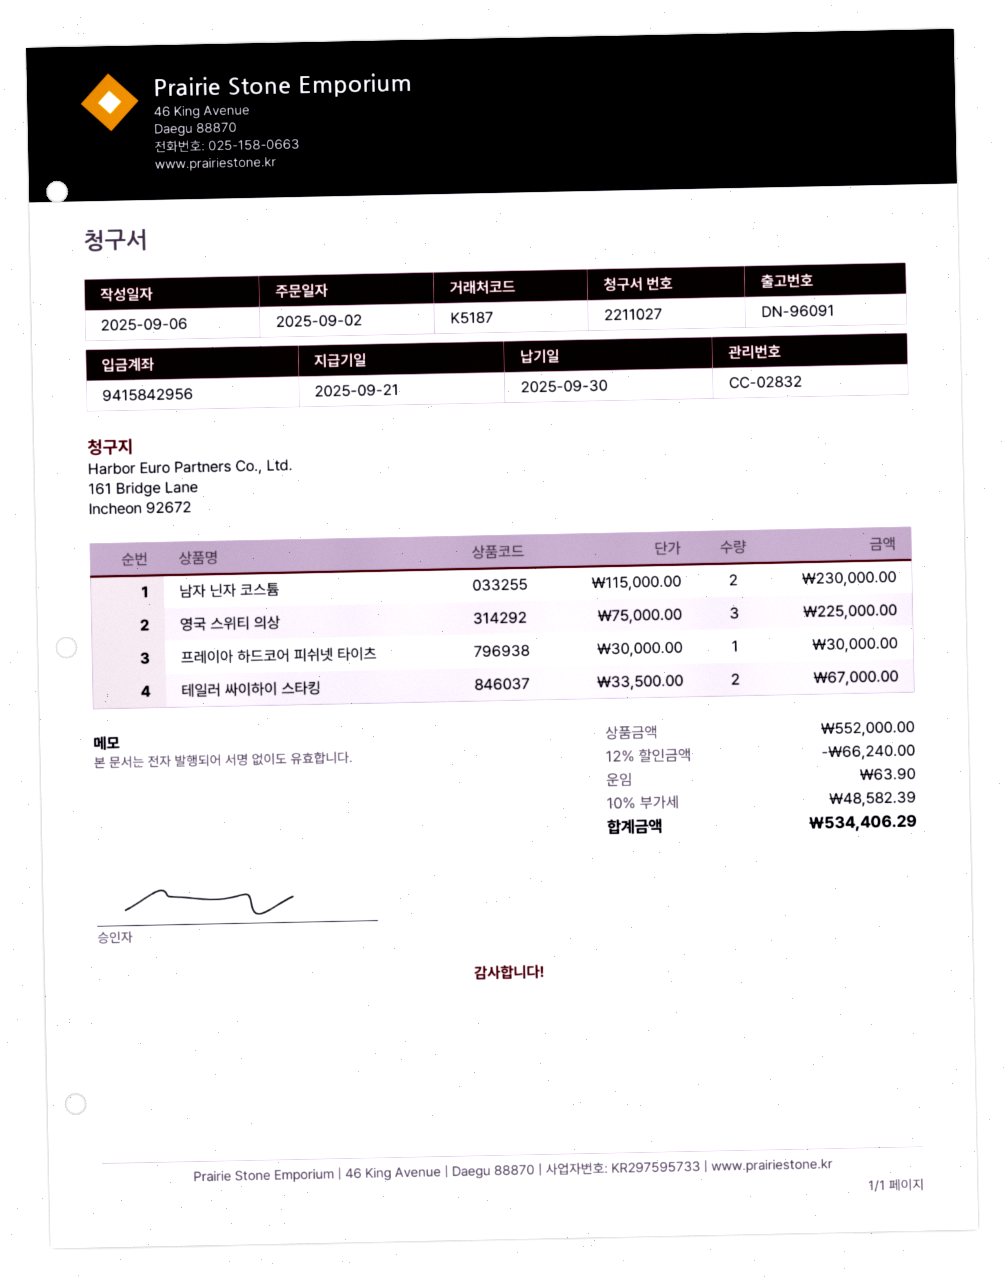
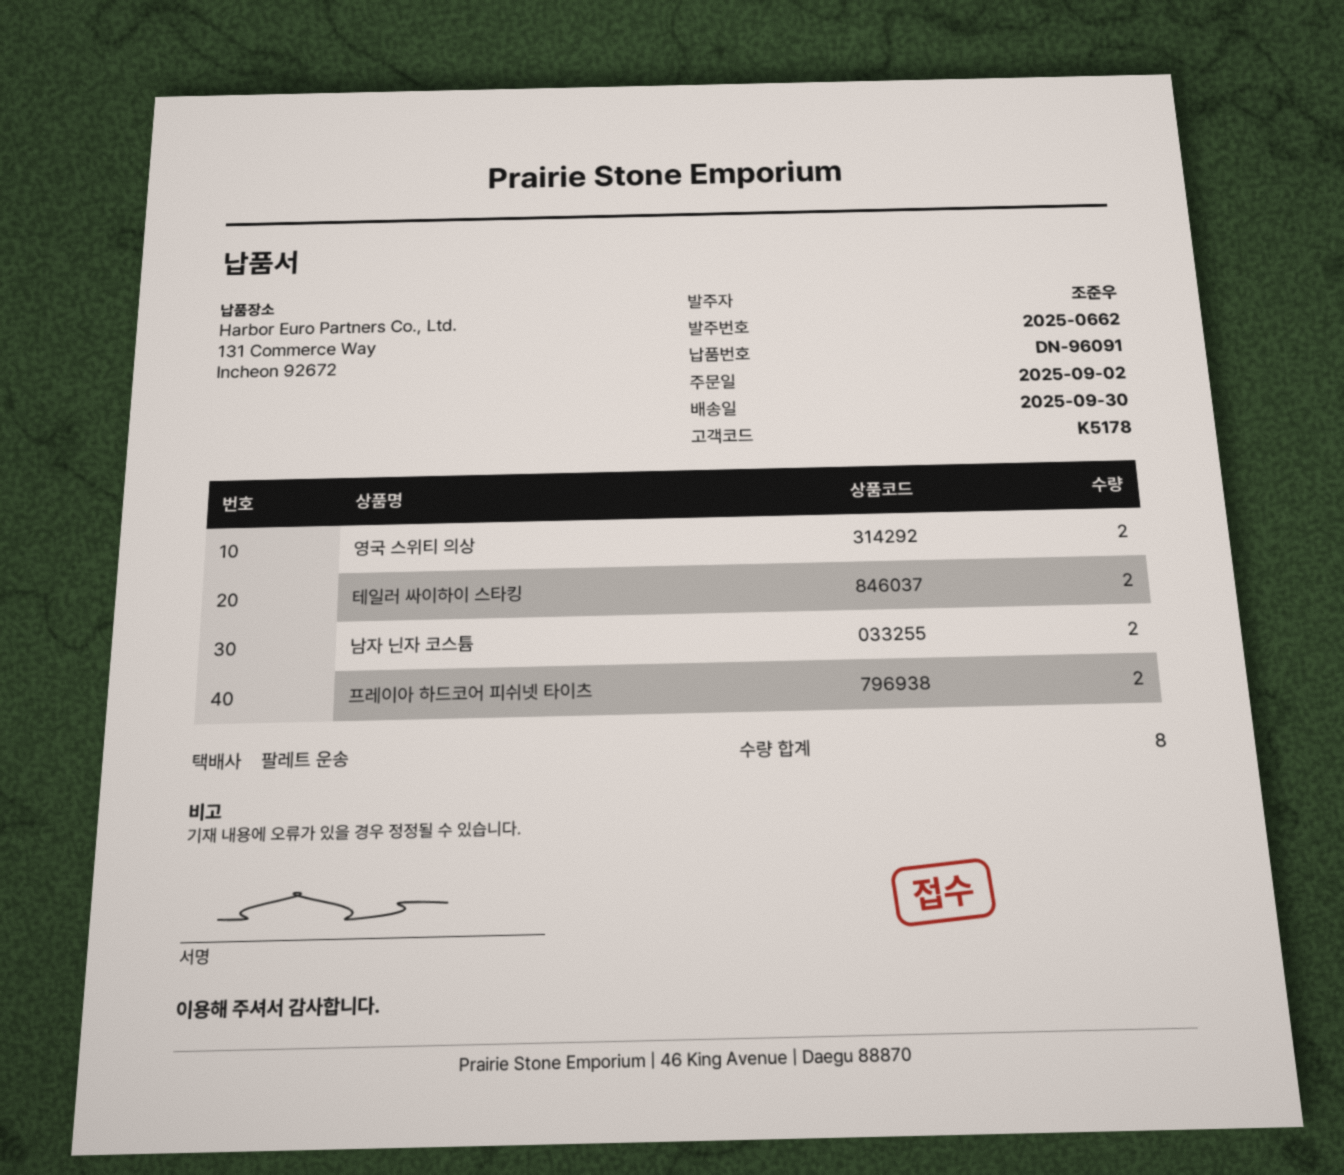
customer number: K5187 -> K5178
영국 스위티 의상: 3 -> 2
프레이아 하드코어 피쉬넷 타이츠: 1 -> 2

